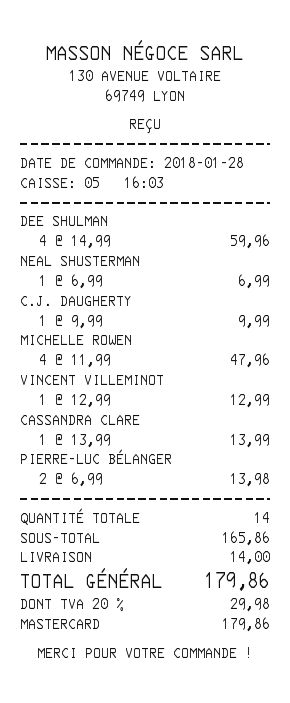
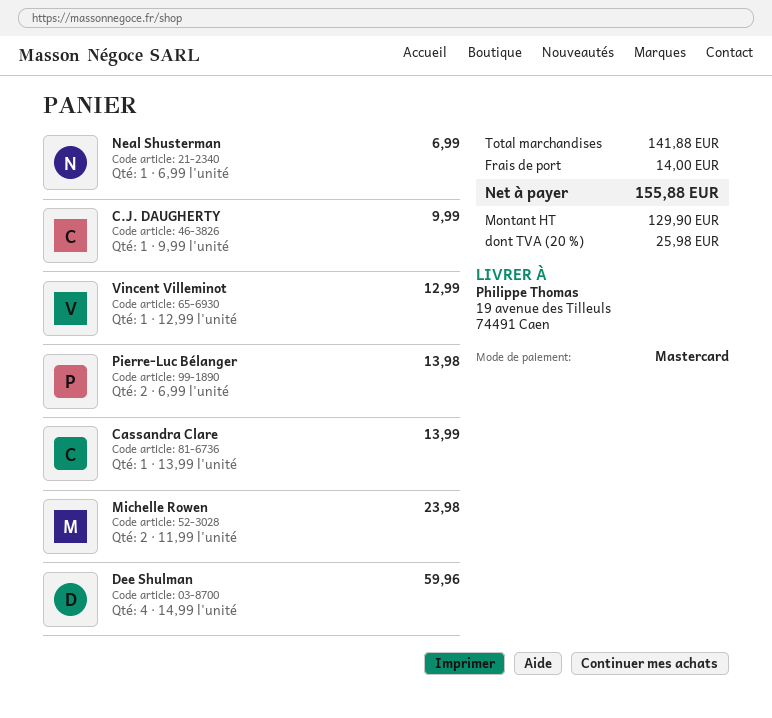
MICHELLE ROWEN: 4 x 11.99 = 47.96 -> 2 x 11.99 = 23.98
subtotal: 165.86 -> 141.88
tax: 20% = 29.98 -> 20% = 25.98
total: 179.86 -> 155.88

